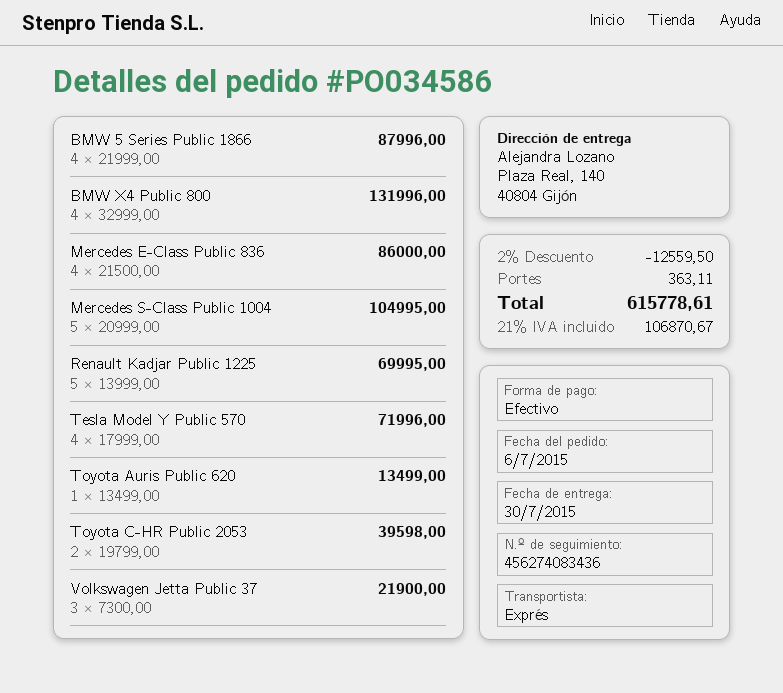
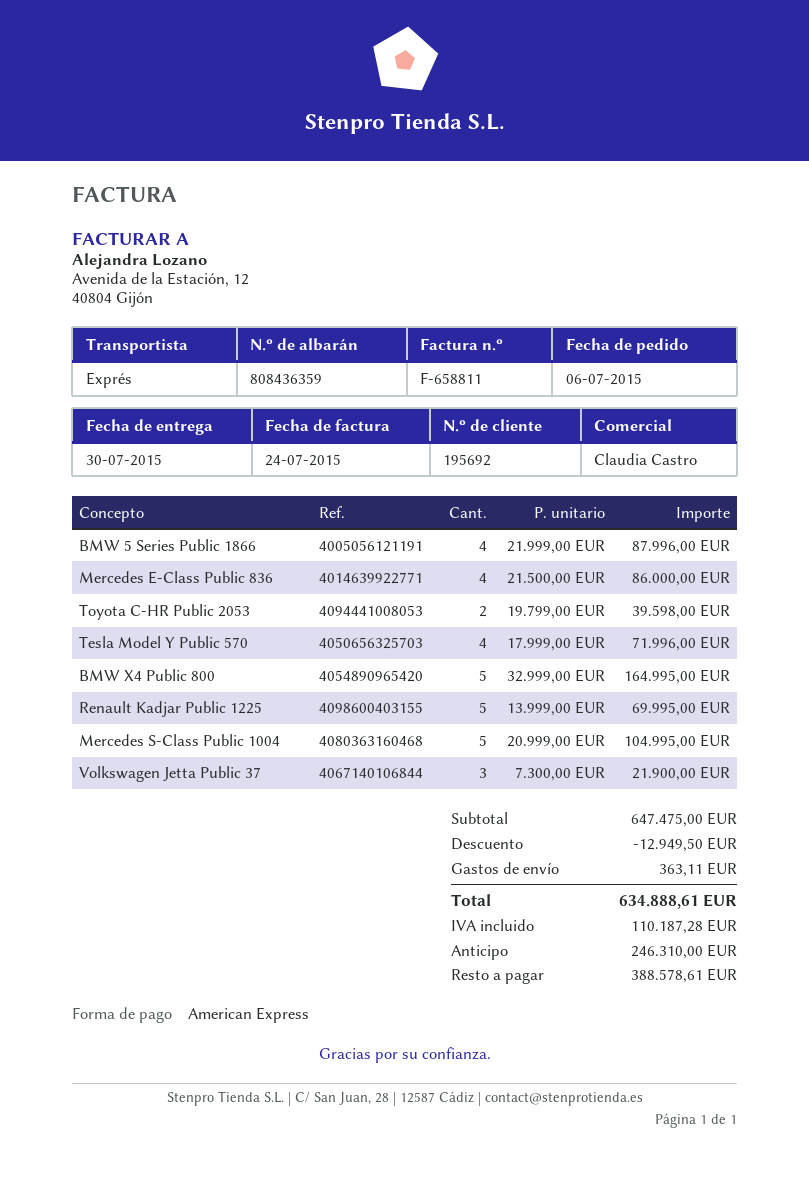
payment method: cash -> American Express
BMW X4 Public 800: 4 x 32999.00 = 131996.00 -> 5 x 32999.00 = 164995.00
Toyota Auris Public 620: 1 x 13499.00 = 13499.00 -> none
discount: 12559.50 -> 12949.50
tax: 106870.67 -> 110187.28
total: 615778.61 -> 634888.61

